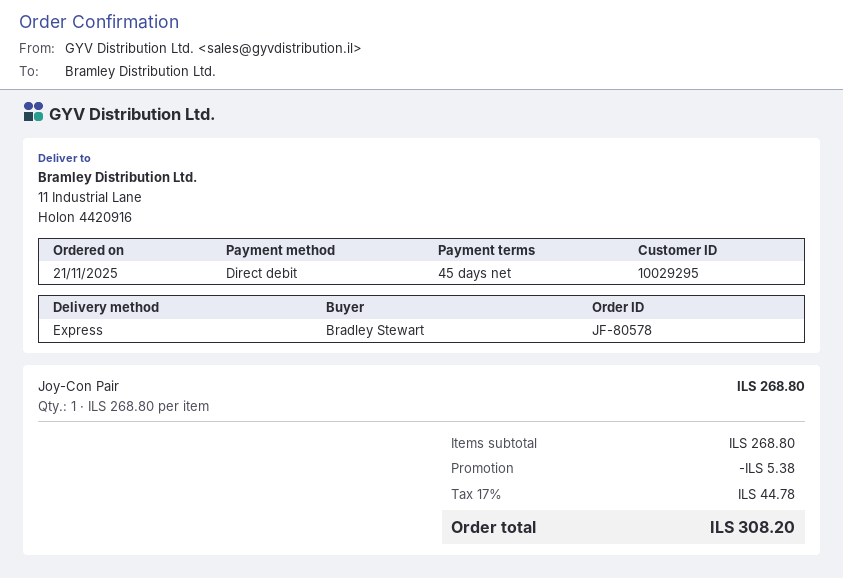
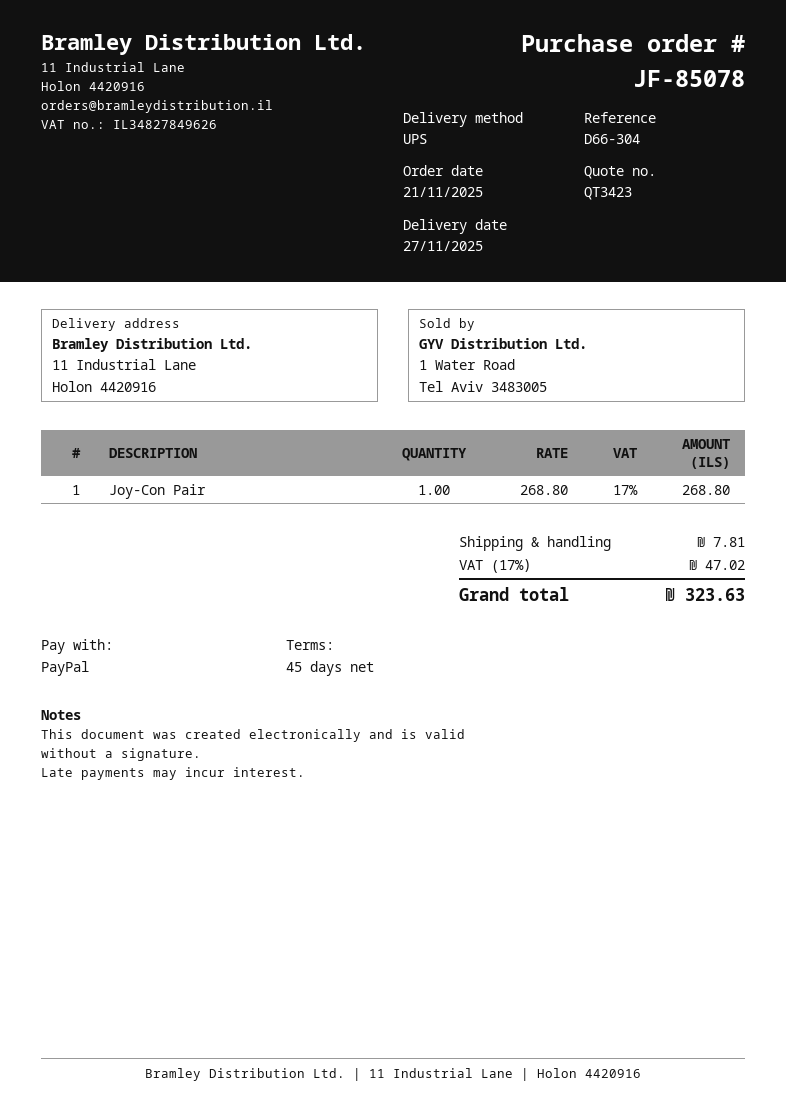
order number: JF-80578 -> JF-85078
payment method: direct debit -> PayPal
shipping method: express -> UPS
discount: 5.38 -> none
shipping: none -> 7.81
tax: 17% = 44.78 -> 17% = 47.02
total: 308.20 -> 323.63

